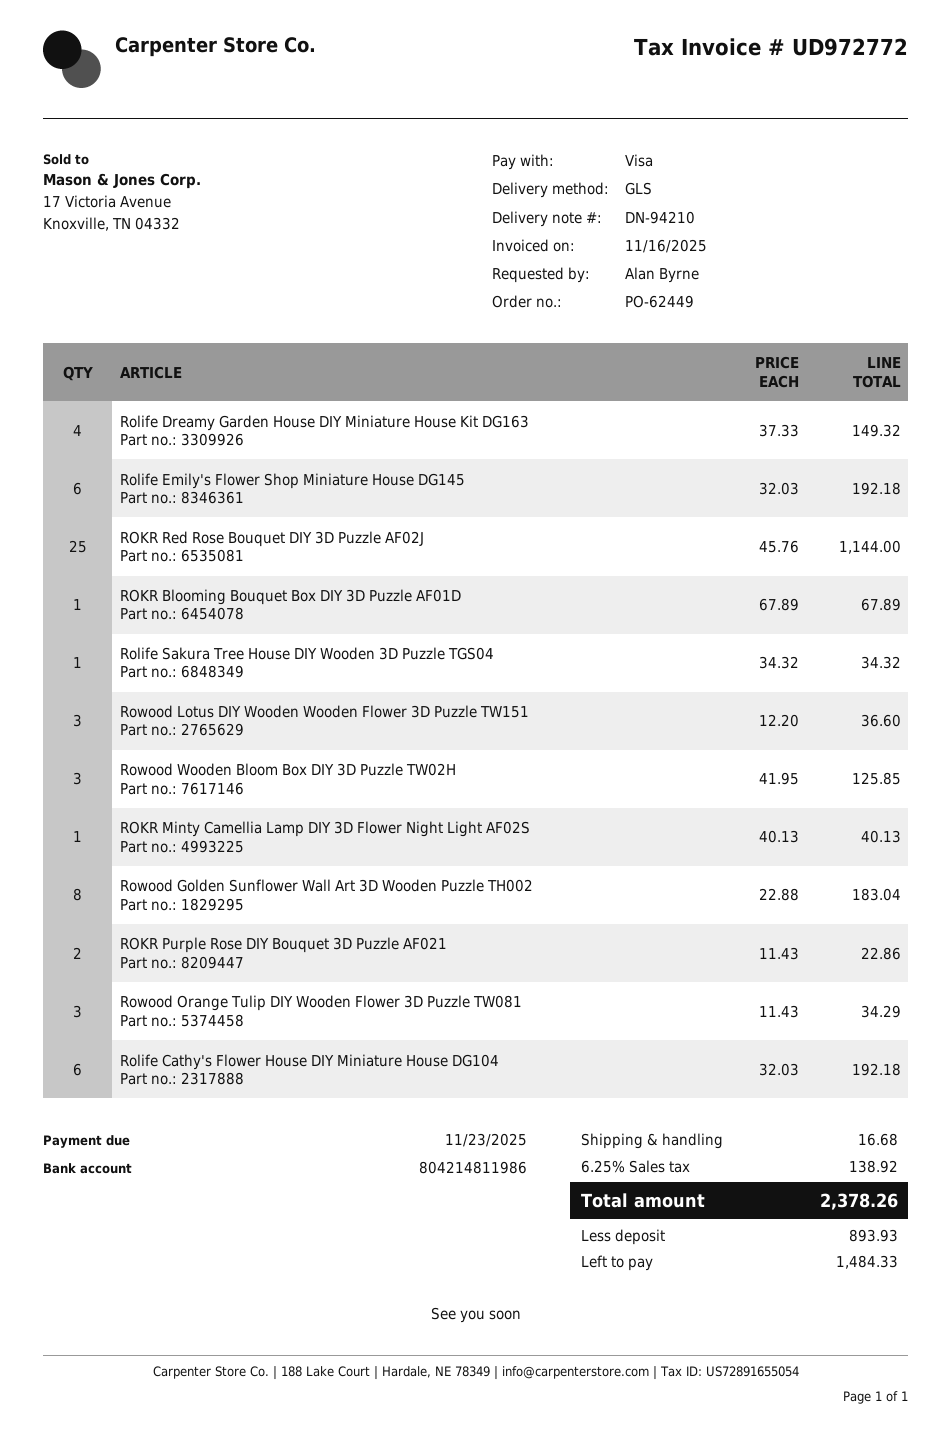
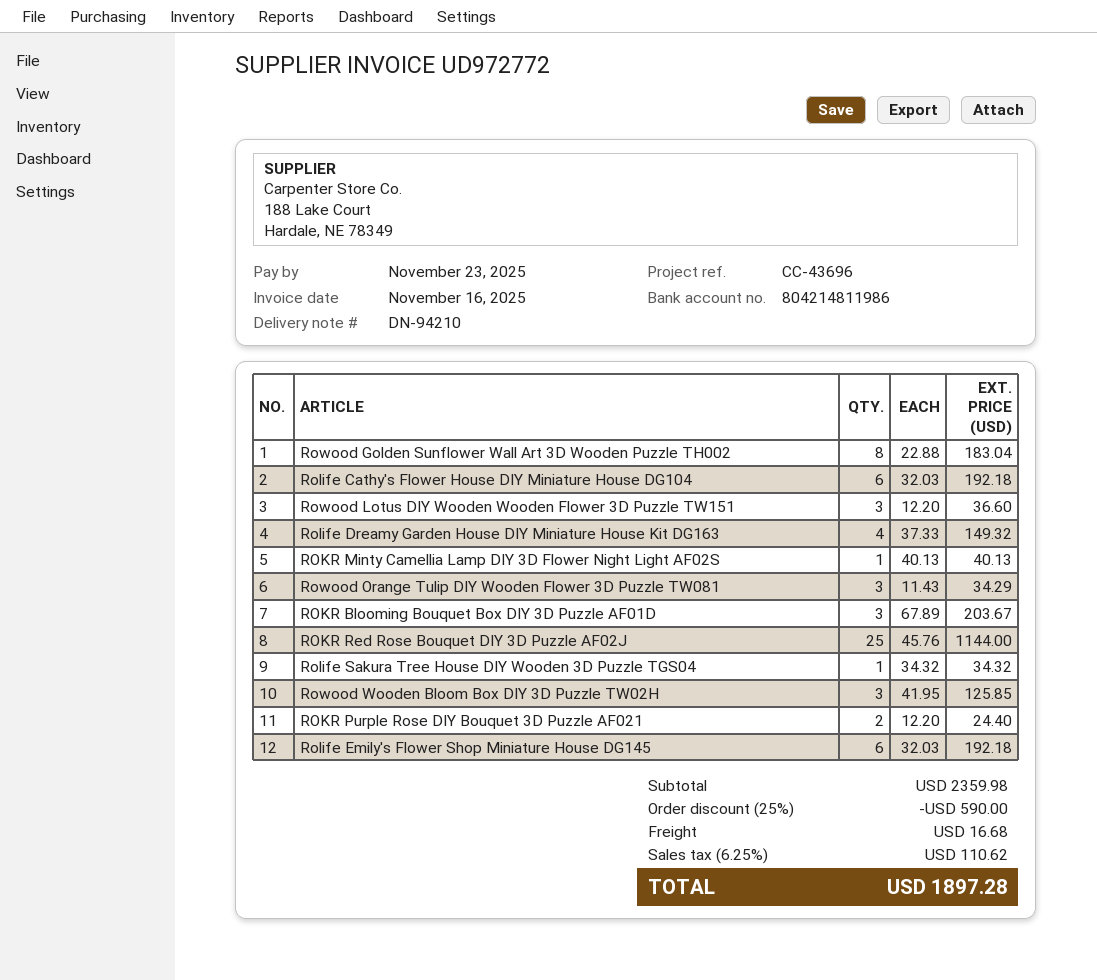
ROKR Blooming Bouquet Box DIY 3D Puzzle AF01D: 1 x 67.89 = 67.89 -> 3 x 67.89 = 203.67
ROKR Purple Rose DIY Bouquet 3D Puzzle AF021: 2 x 11.43 = 22.86 -> 2 x 12.20 = 24.40
discount: none -> 25% = 590.00
tax: 6.25% = 138.92 -> 6.25% = 110.62
total: 2378.26 -> 1897.28

